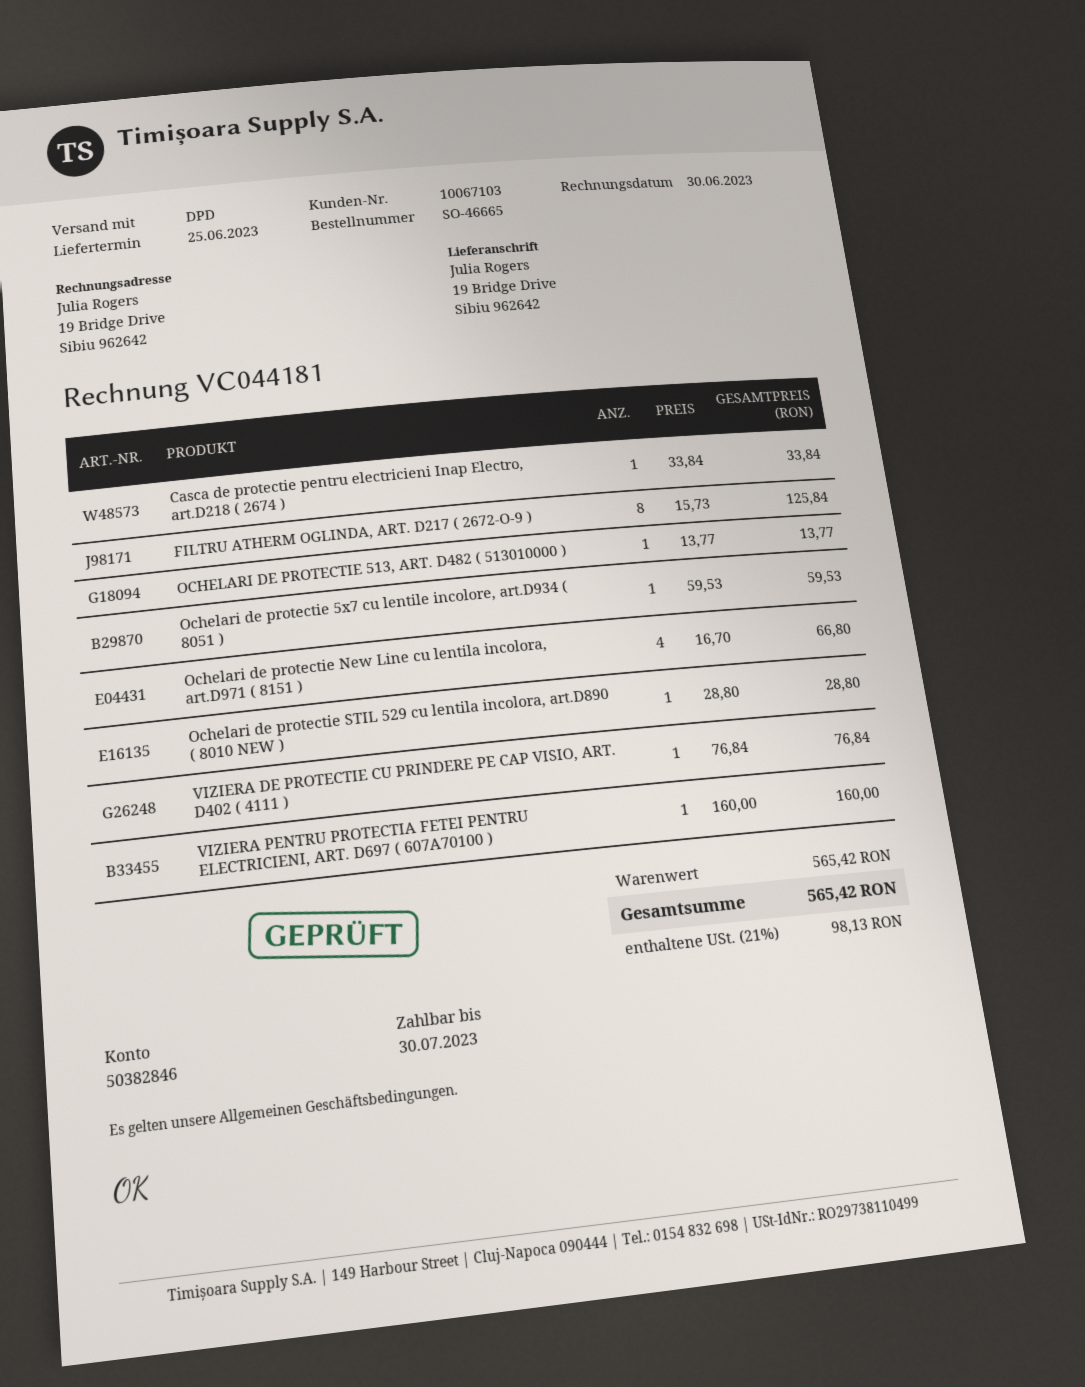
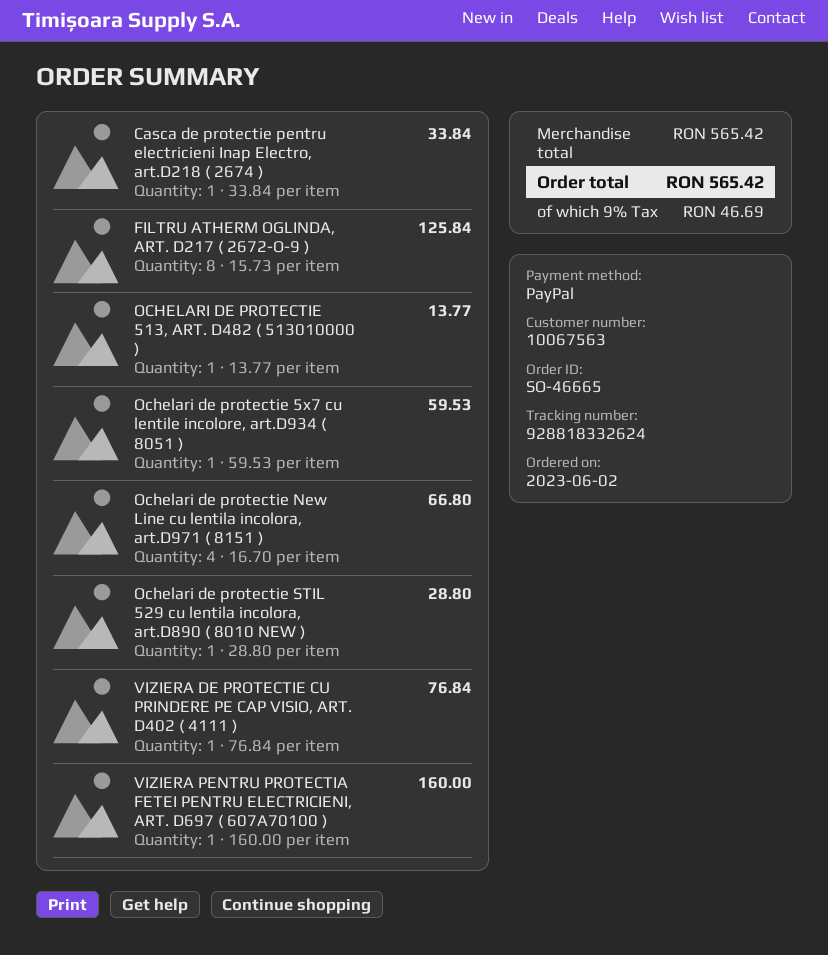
customer number: 10067103 -> 10067563
tax: 21% = 98.13 -> 9% = 46.69

